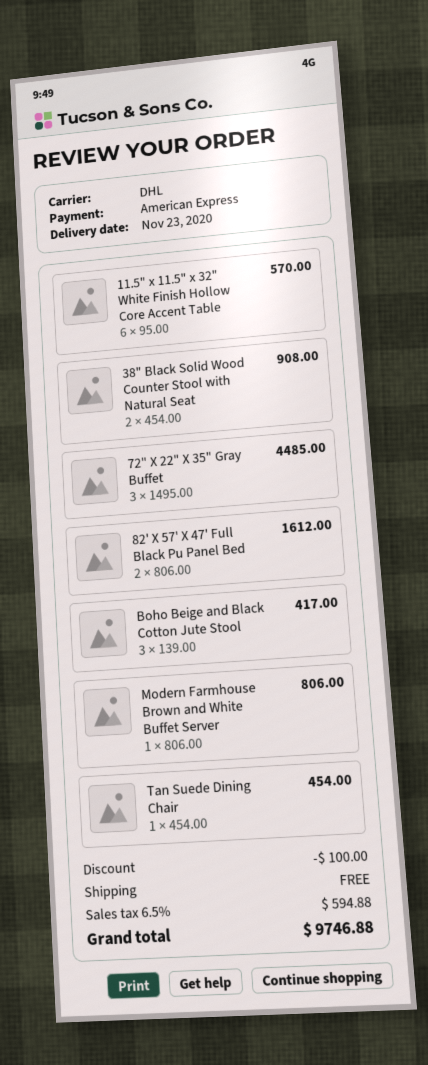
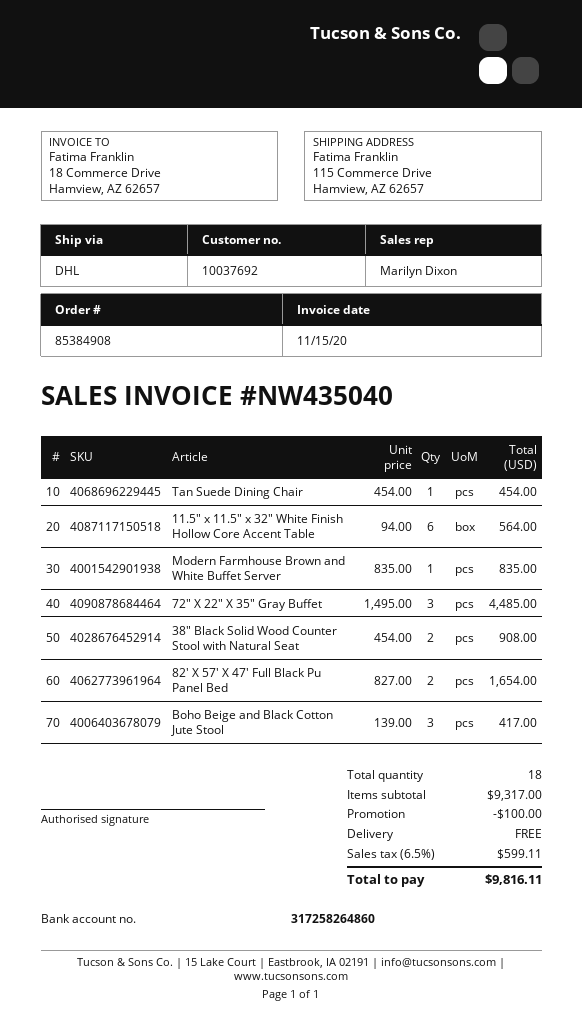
11.5" x 11.5" x 32" White Finish Hollow Core Accent Table: 6 x 95.00 = 570.00 -> 6 x 94.00 = 564.00
82' X 57' X 47' Full Black Pu Panel Bed: 2 x 806.00 = 1612.00 -> 2 x 827.00 = 1654.00
Modern Farmhouse Brown and White Buffet Server: 1 x 806.00 = 806.00 -> 1 x 835.00 = 835.00
tax: 6.5% = 594.88 -> 6.5% = 599.11
total: 9746.88 -> 9816.11

